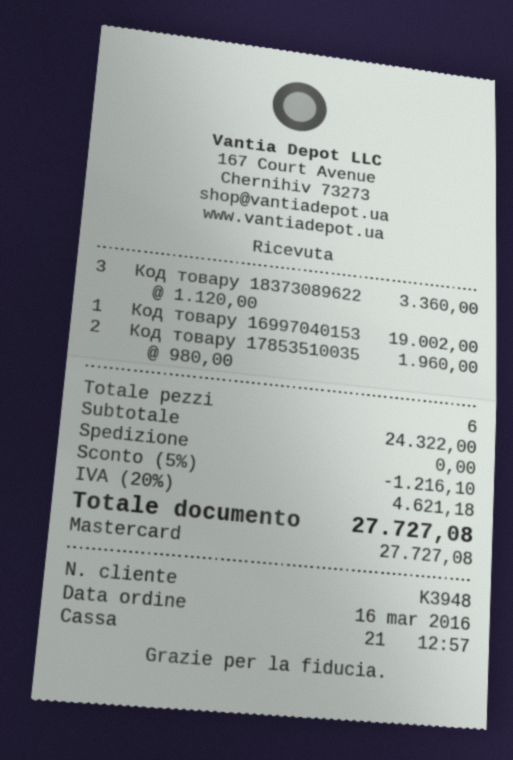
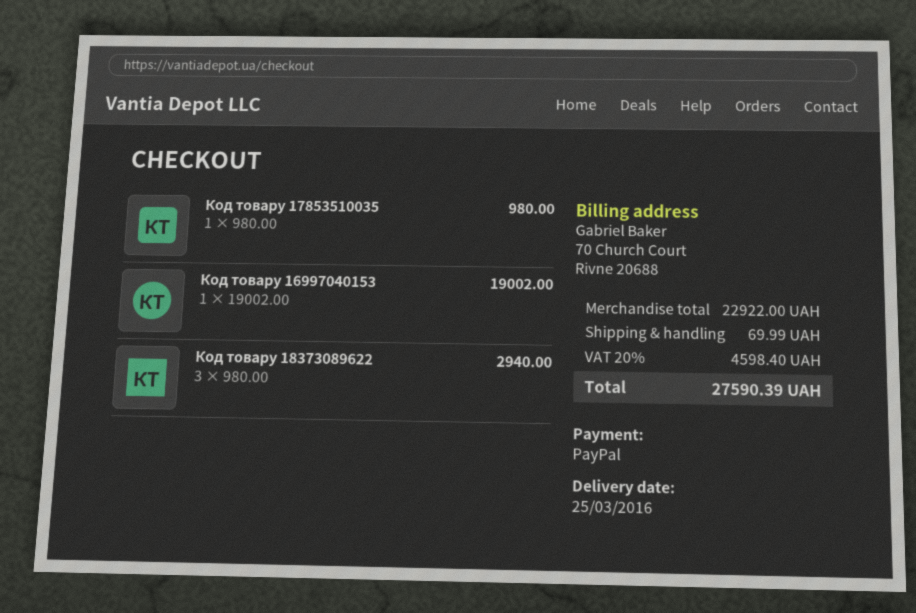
payment method: Mastercard -> PayPal
Код товару 18373089622: 3 x 1120.00 = 3360.00 -> 3 x 980.00 = 2940.00
Код товару 17853510035: 2 x 980.00 = 1960.00 -> 1 x 980.00 = 980.00
subtotal: 24322.00 -> 22922.00
discount: 5% = 1216.10 -> none
shipping: 0.00 -> 69.99
tax: 20% = 4621.18 -> 20% = 4598.40
total: 27727.08 -> 27590.39

